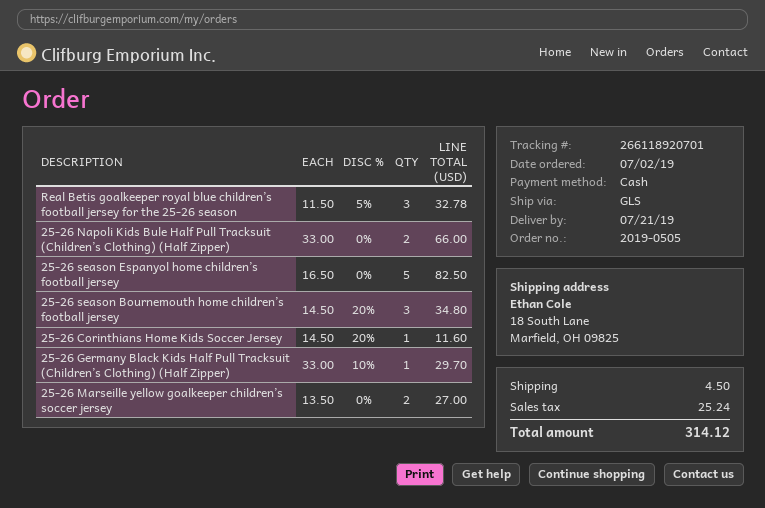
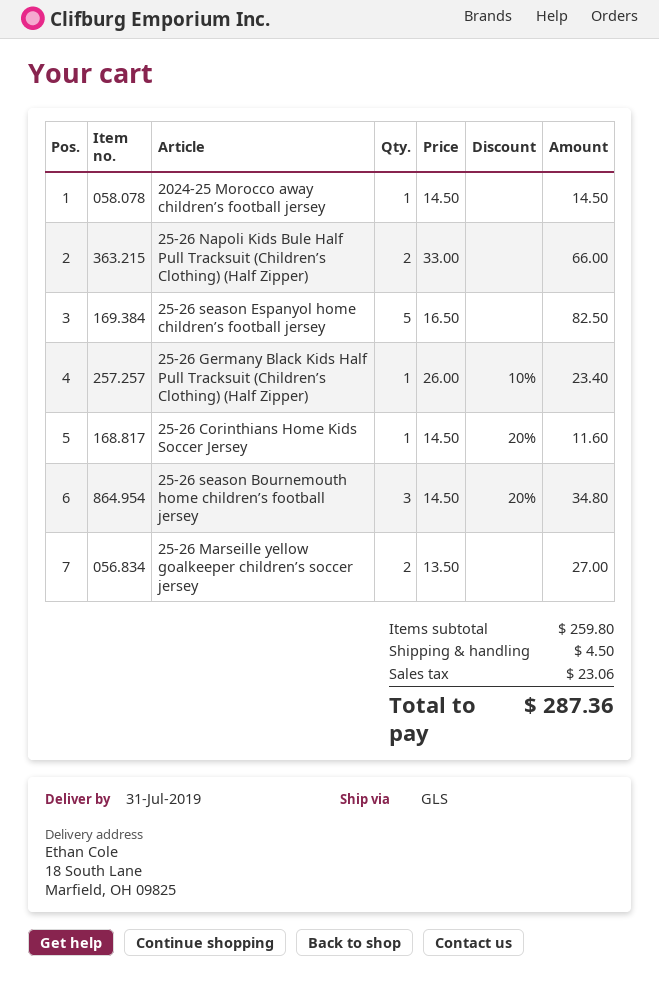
delivery date: 2019-07-21 -> 2019-07-31
Real Betis goalkeeper royal blue children’s football jersey for the 25-26 season: 3 x 11.50 - 5% = 32.78 -> none
25-26 Germany Black Kids Half Pull Tracksuit (Children’s Clothing) (Half Zipper): 1 x 33.00 - 10% = 29.70 -> 1 x 26.00 - 10% = 23.40
2024-25 Morocco away children’s football jersey: none -> 1 x 14.50 = 14.50
tax: 25.24 -> 23.06
total: 314.12 -> 287.36

